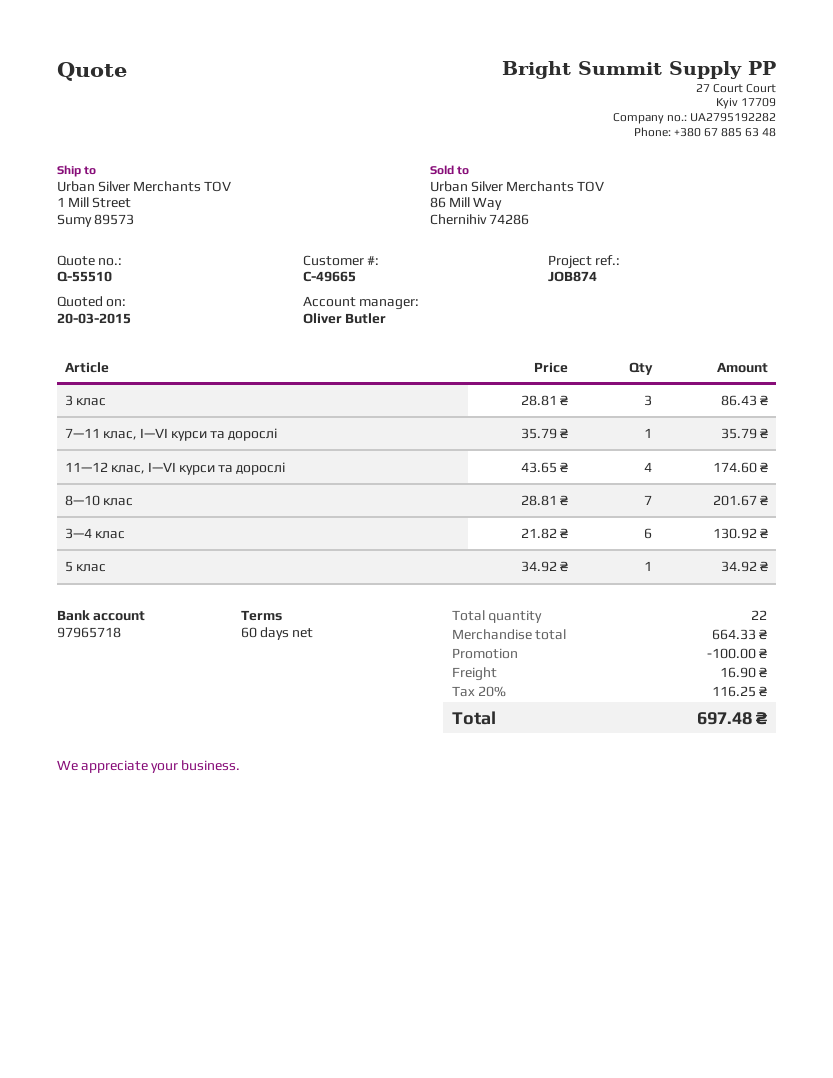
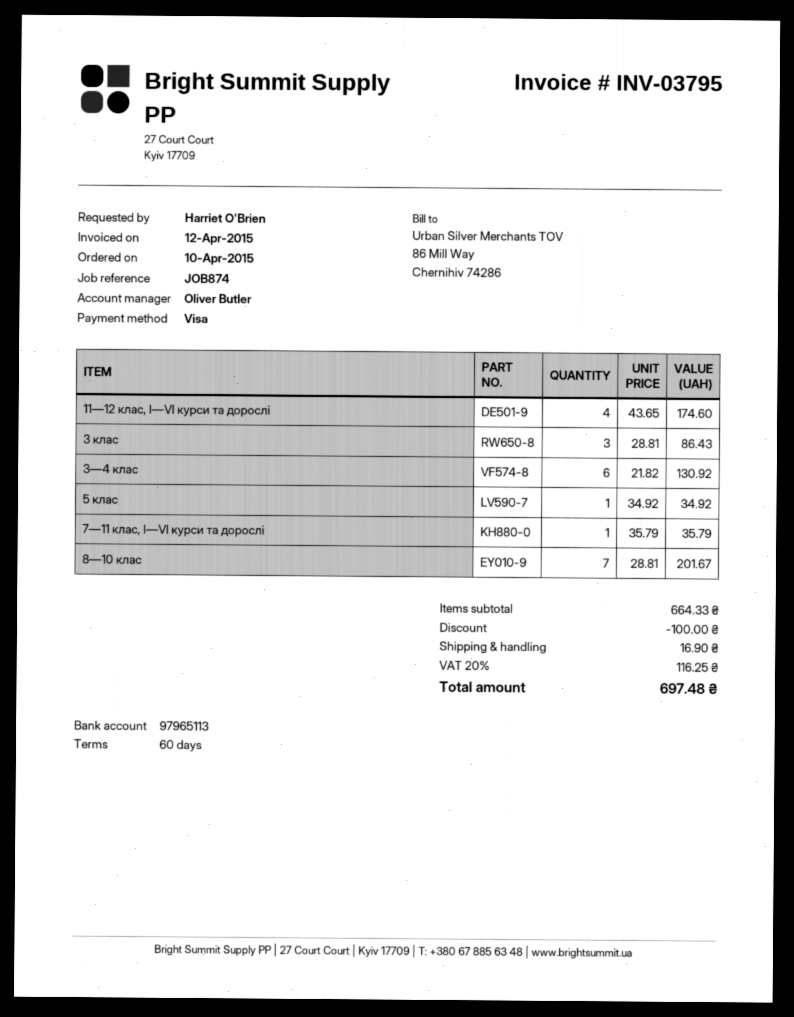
bank account: 97965718 -> 97965113

